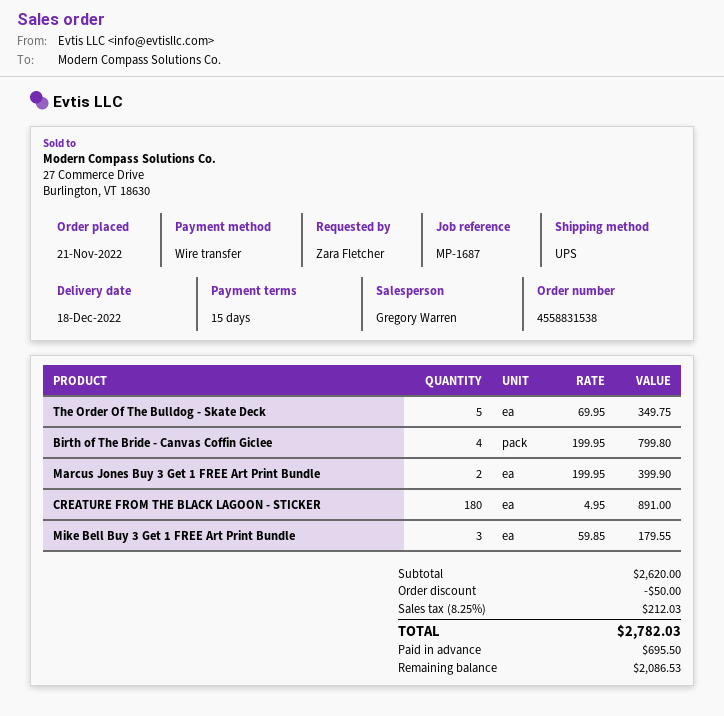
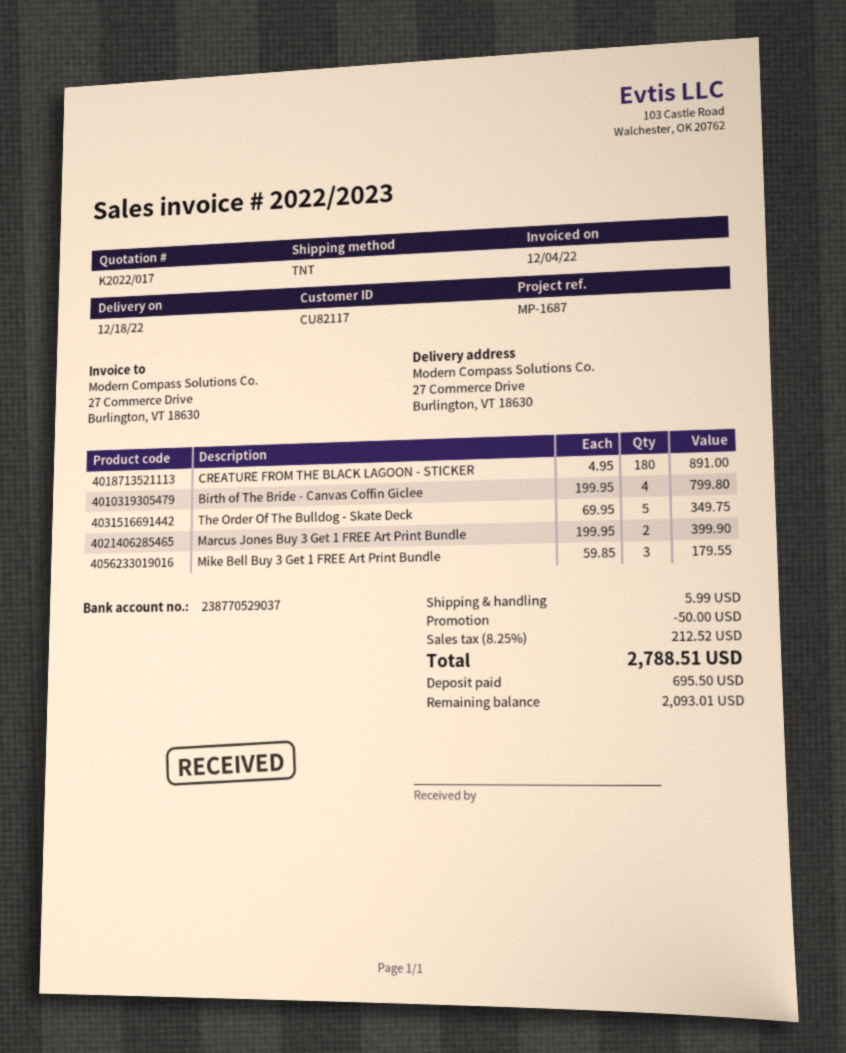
shipping method: UPS -> TNT
shipping: none -> 5.99
tax: 8.25% = 212.03 -> 8.25% = 212.52
total: 2782.03 -> 2788.51
balance: 2086.53 -> 2093.01

